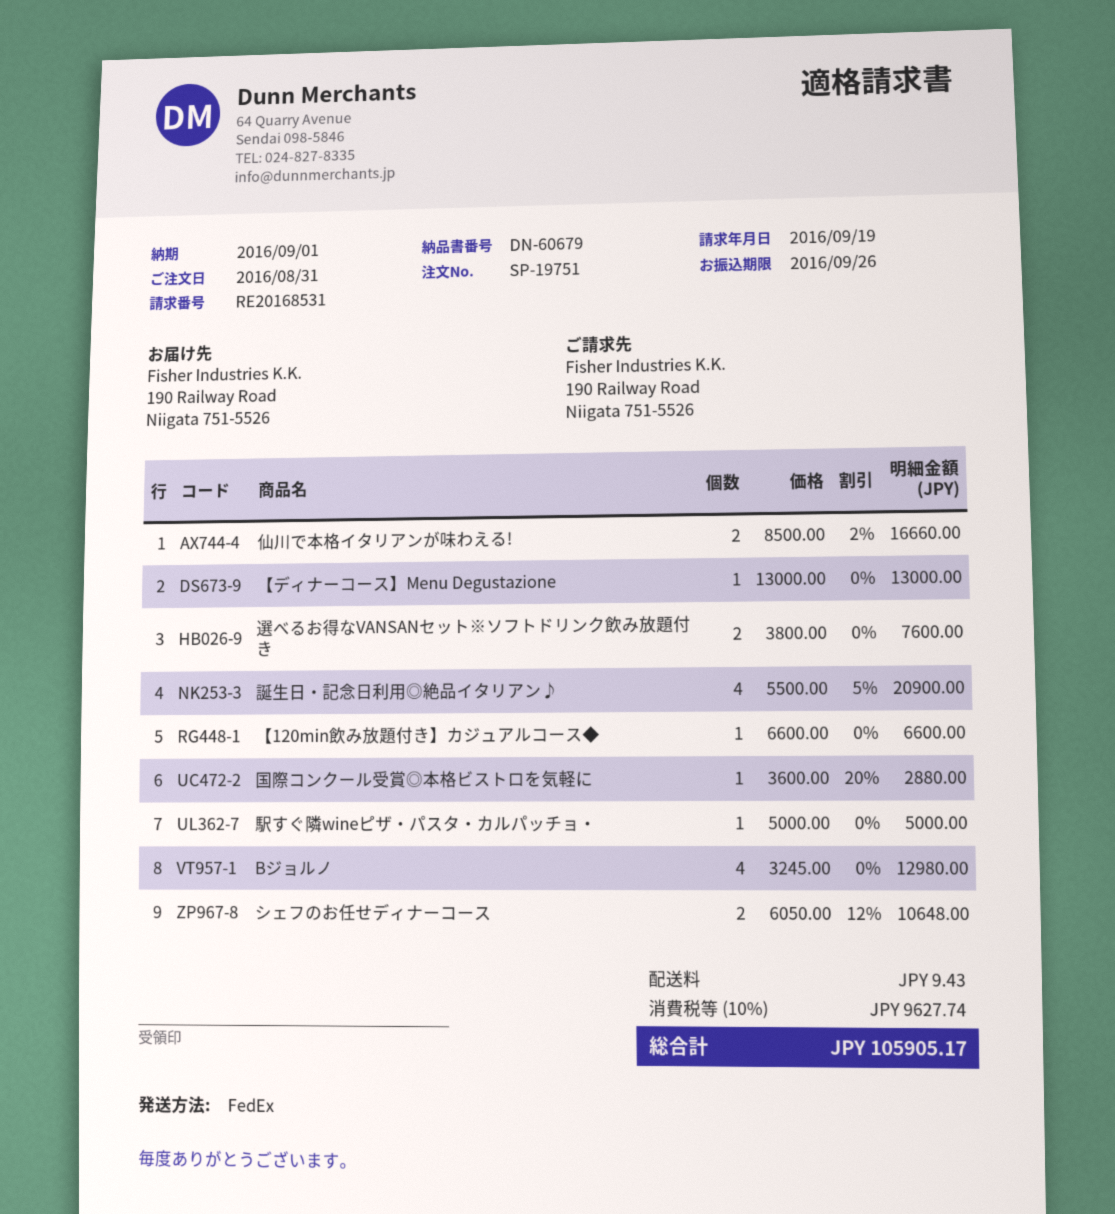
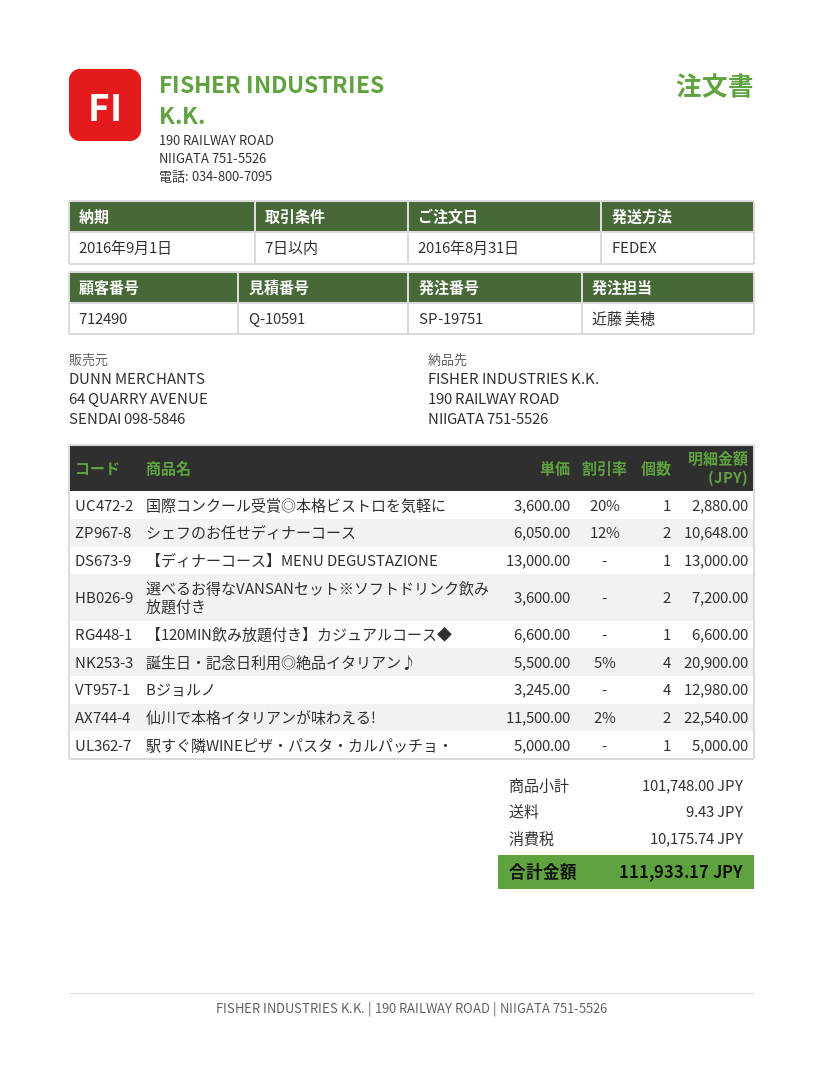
仙川で本格イタリアンが味わえる!: 2 x 8500.00 - 2% = 16660.00 -> 2 x 11500.00 - 2% = 22540.00
選べるお得なVANSANセット※ソフトドリンク飲み放題付き: 2 x 3800.00 = 7600.00 -> 2 x 3600.00 = 7200.00
tax: 9627.74 -> 10175.74
total: 105905.17 -> 111933.17

